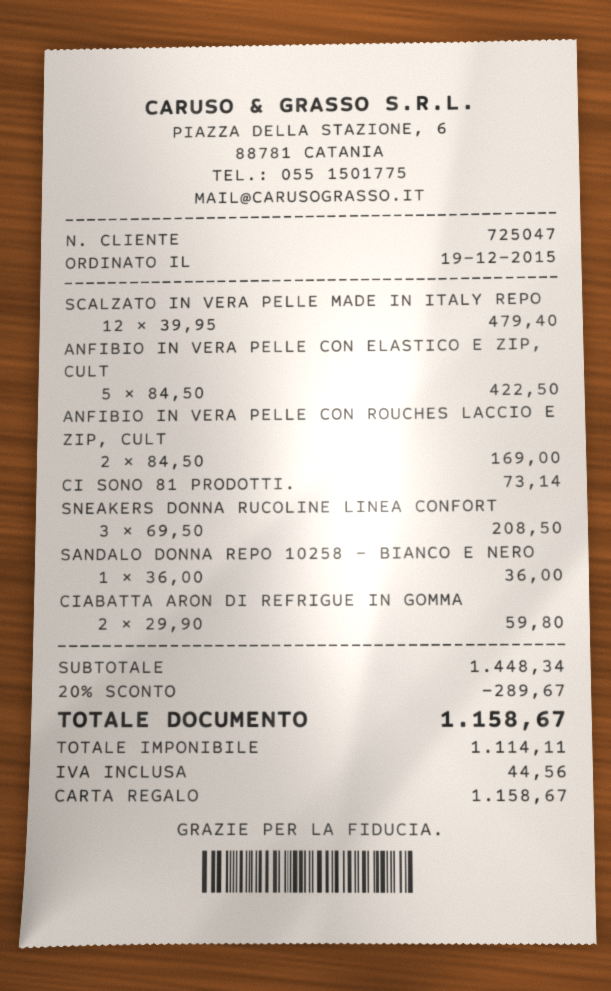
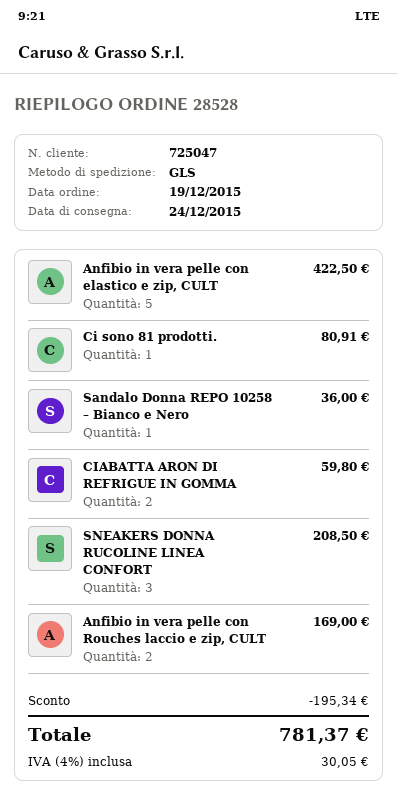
SCALZATO IN VERA PELLE MADE IN ITALY REPO: 12 for 479.40 -> none
CI SONO 81 PRODOTTI.: 1 for 73.14 -> 1 for 80.91
discount: 289.67 -> 195.34
tax: 44.56 -> 30.05
total: 1158.67 -> 781.37

